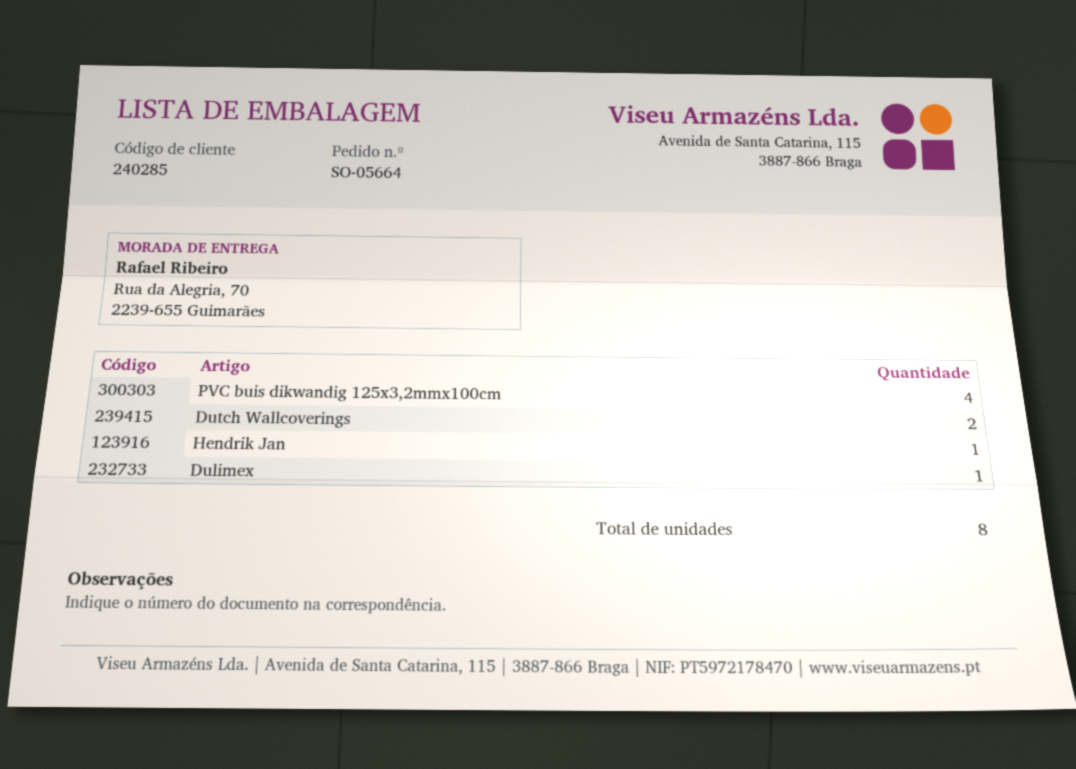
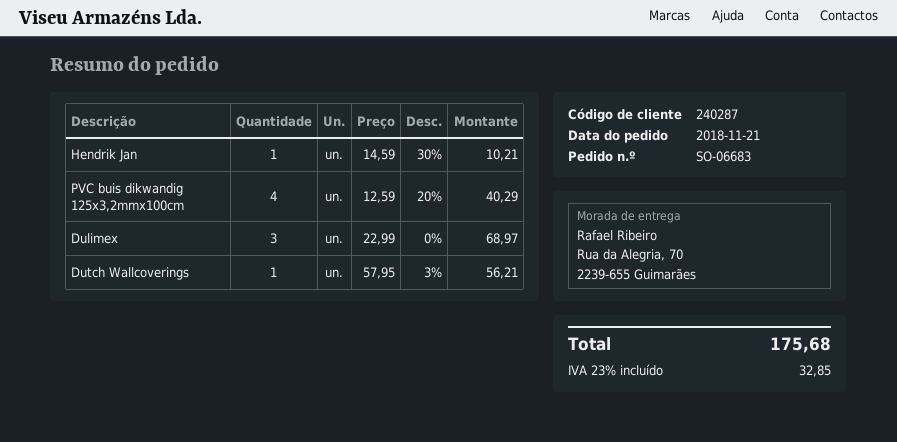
order number: SO-05664 -> SO-06683
customer number: 240285 -> 240287
Dutch Wallcoverings: 2 -> 1
Dulimex: 1 -> 3

